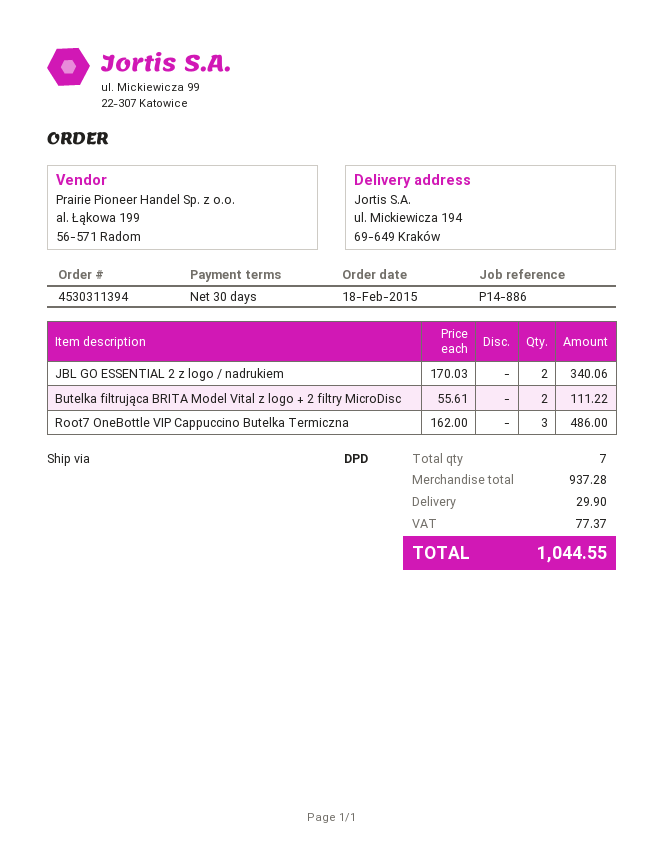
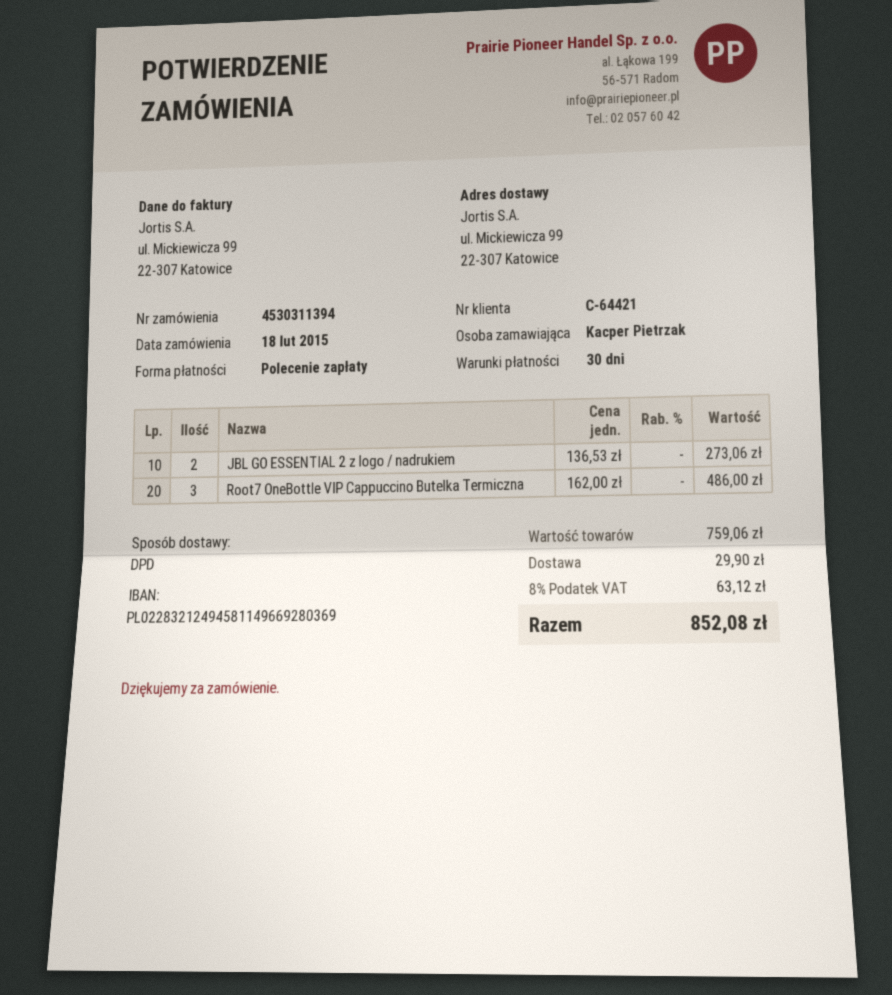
ship to: ul. Mickiewicza 194, 69-649 Kraków -> ul. Mickiewicza 99, 22-307 Katowice
JBL GO ESSENTIAL 2 z logo / nadrukiem: 2 x 170.03 = 340.06 -> 2 x 136.53 = 273.06
Butelka filtrująca BRITA Model Vital z logo + 2 filtry MicroDisc: 2 x 55.61 = 111.22 -> none
subtotal: 937.28 -> 759.06
tax: 77.37 -> 63.12
total: 1044.55 -> 852.08

